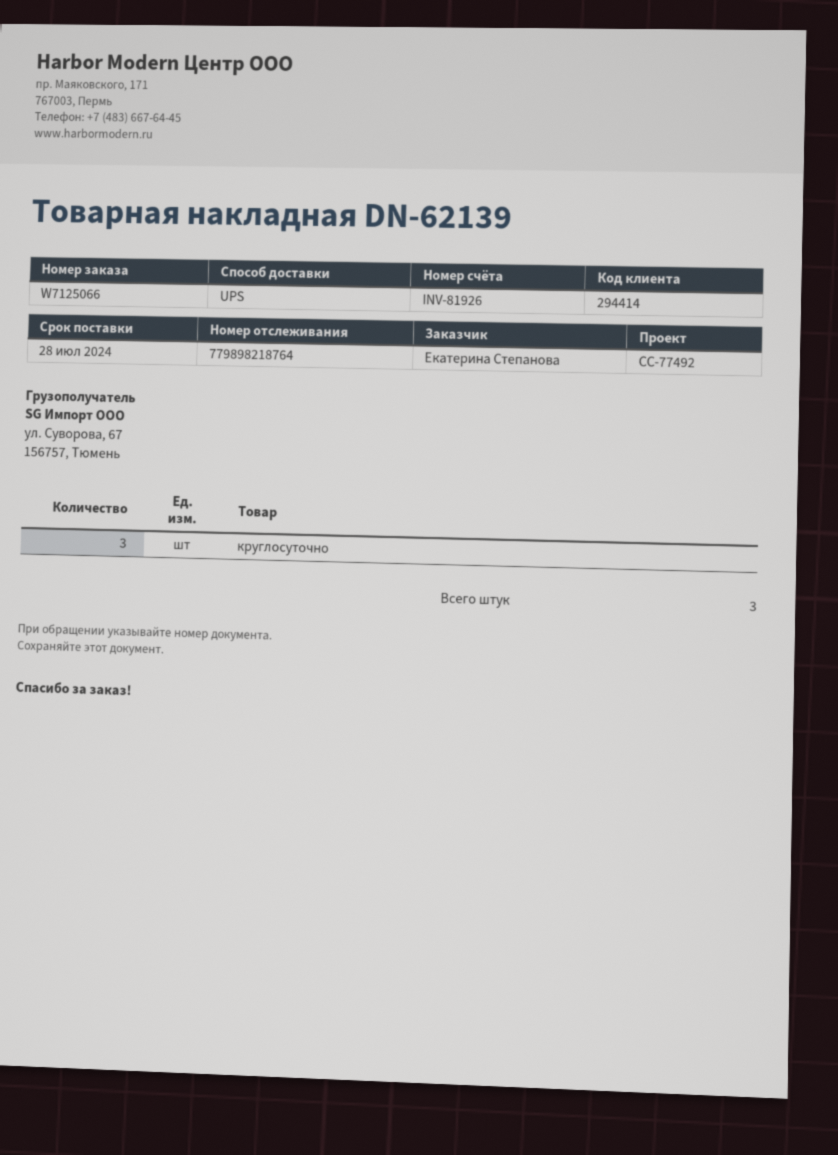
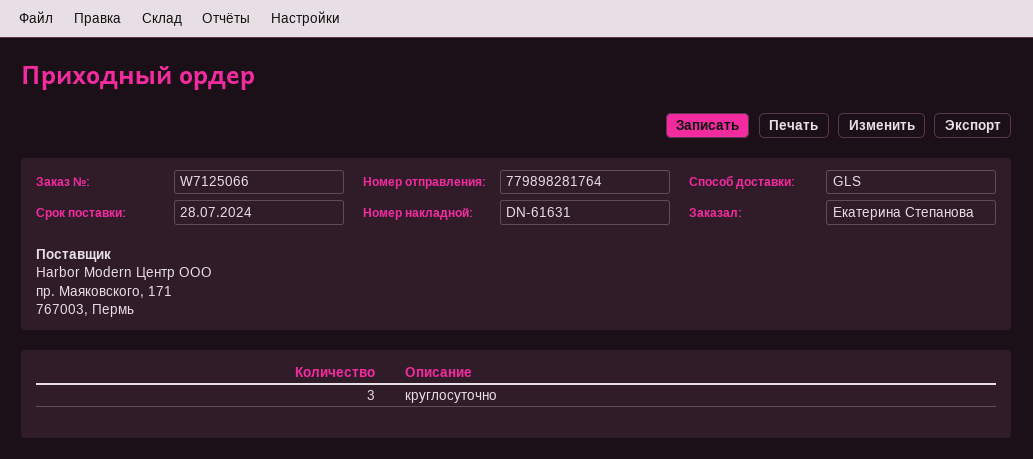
delivery note number: DN-62139 -> DN-61631
shipping method: UPS -> GLS
tracking number: 779898218764 -> 779898281764

